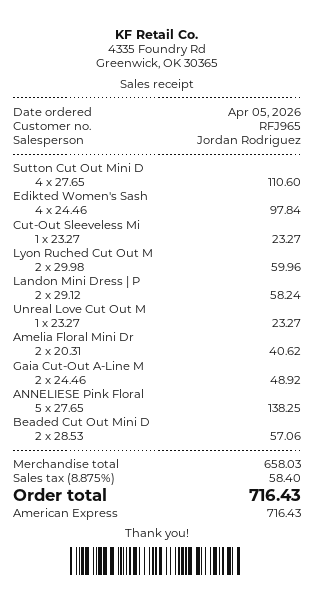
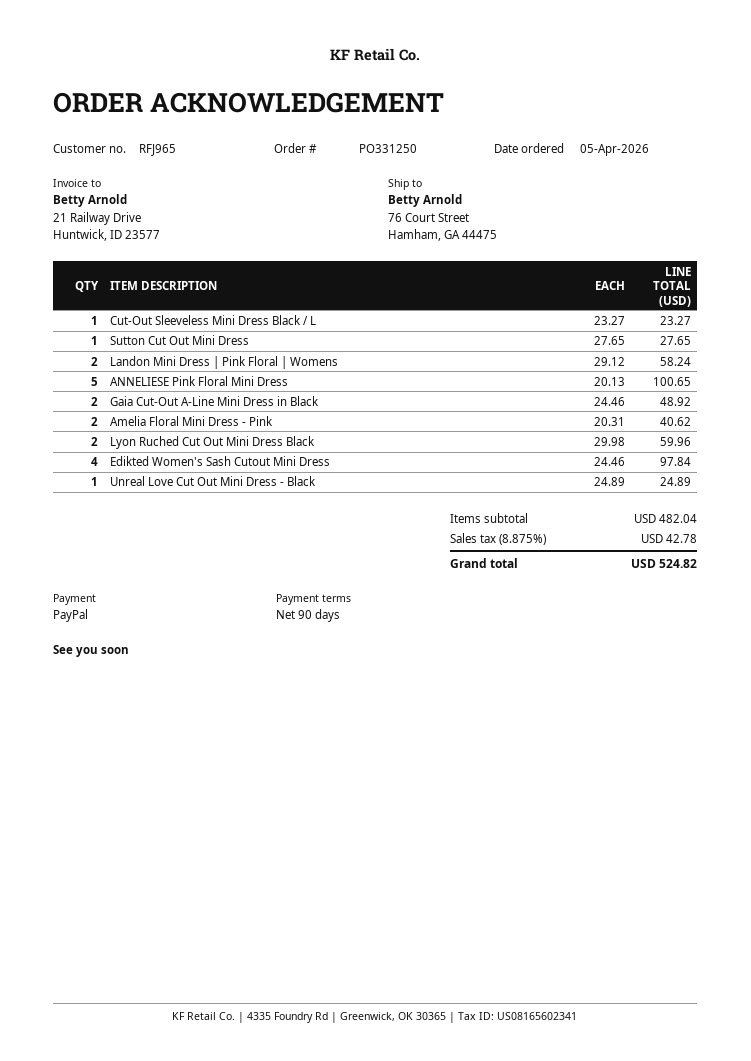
payment method: American Express -> PayPal
Sutton Cut Out Mini D: 4 x 27.65 = 110.60 -> 1 x 27.65 = 27.65
Unreal Love Cut Out M: 1 x 23.27 = 23.27 -> 1 x 24.89 = 24.89
ANNELIESE Pink Floral: 5 x 27.65 = 138.25 -> 5 x 20.13 = 100.65
Beaded Cut Out Mini D: 2 x 28.53 = 57.06 -> none
subtotal: 658.03 -> 482.04
tax: 8.875% = 58.40 -> 8.875% = 42.78
total: 716.43 -> 524.82

